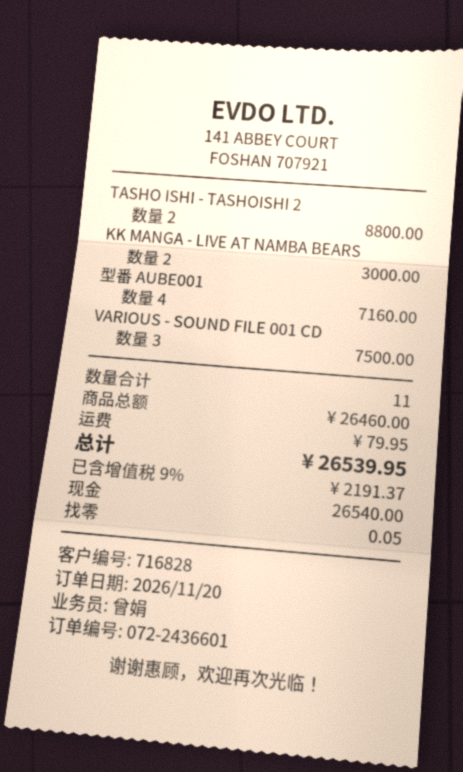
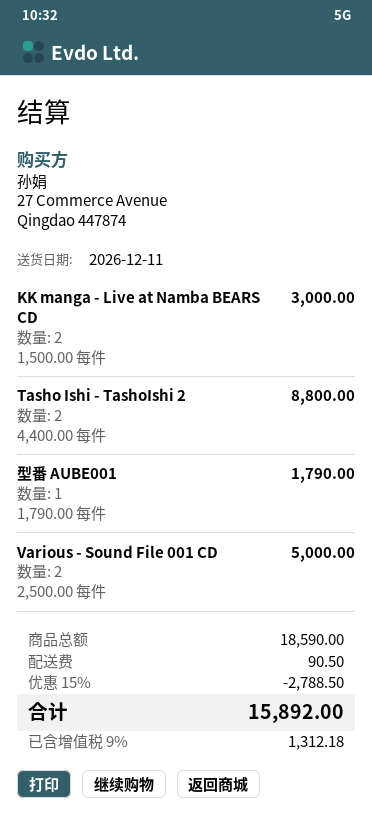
型番 AUBE001: 4 for 7160.00 -> 1 for 1790.00
VARIOUS - SOUND FILE 001 CD: 3 for 7500.00 -> 2 for 5000.00
subtotal: 26460.00 -> 18590.00
discount: none -> 15% = 2788.50
shipping: 79.95 -> 90.50
tax: 9% = 2191.37 -> 9% = 1312.18
total: 26539.95 -> 15892.00

